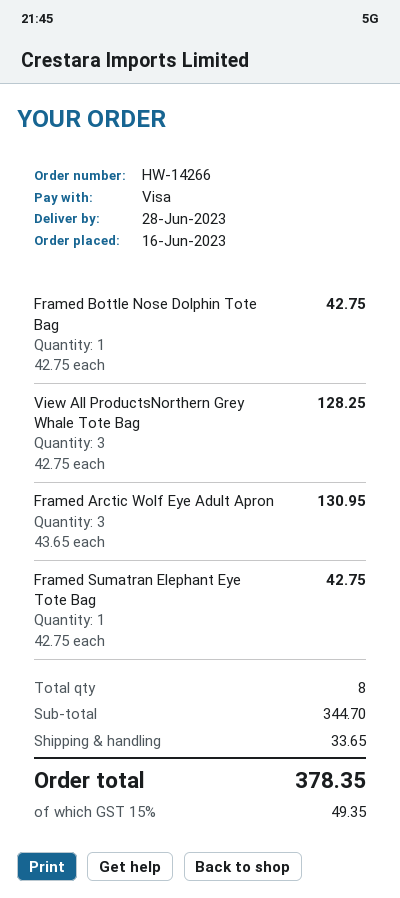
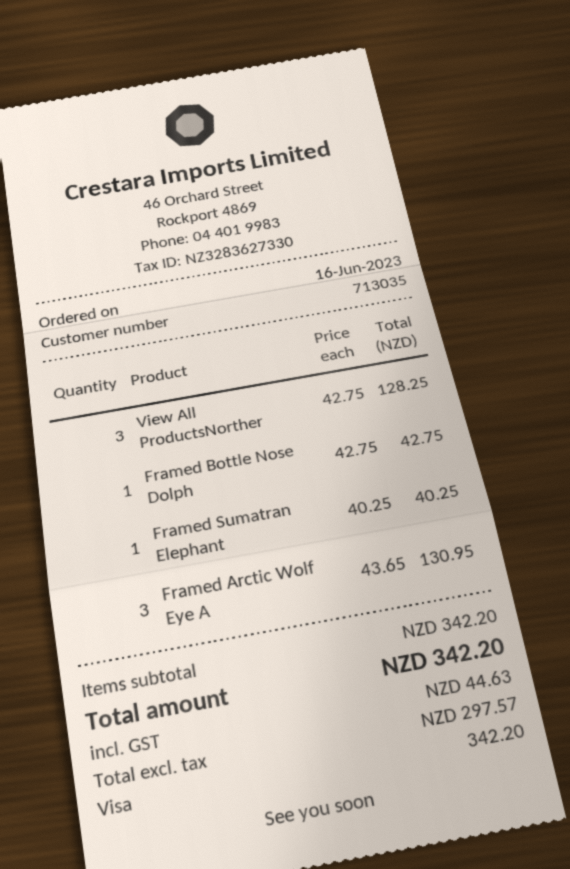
Framed Sumatran Elephant Eye Tote Bag: 1 x 42.75 = 42.75 -> 1 x 40.25 = 40.25
subtotal: 344.70 -> 342.20
shipping: 33.65 -> none
tax: 49.35 -> 44.63
total: 378.35 -> 342.20

